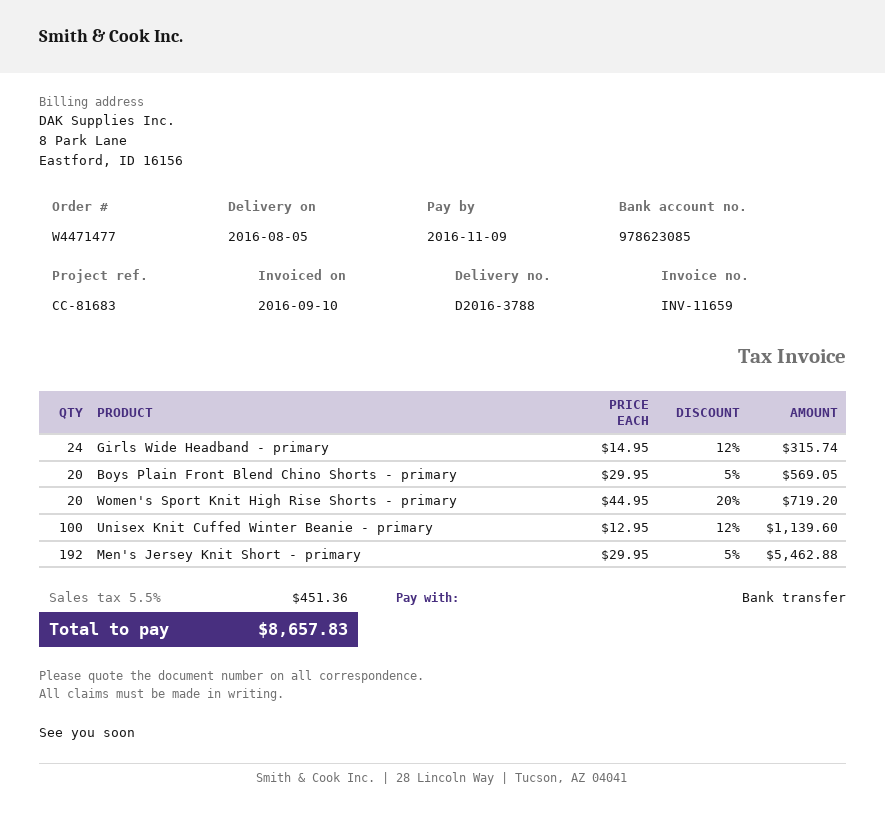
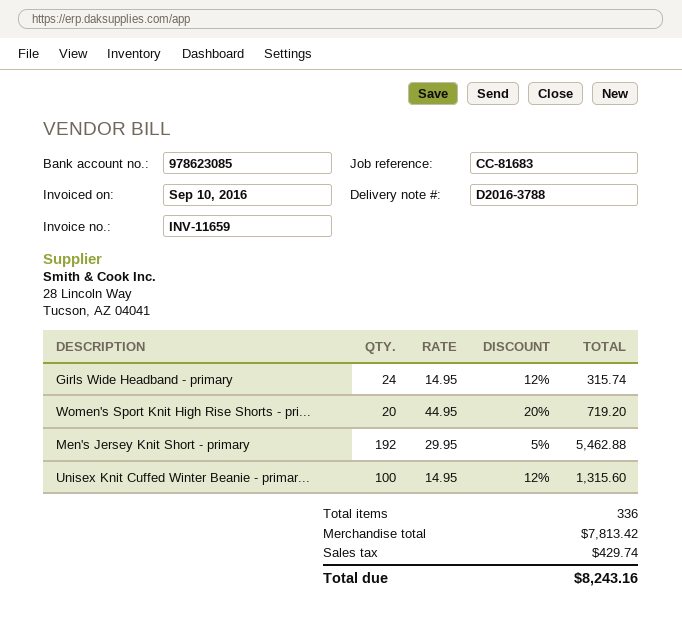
Boys Plain Front Blend Chino Shorts - primary: 20 x 29.95 - 5% = 569.05 -> none
Unisex Knit Cuffed Winter Beanie - primary: 100 x 12.95 - 12% = 1139.60 -> 100 x 14.95 - 12% = 1315.60
tax: 451.36 -> 429.74
total: 8657.83 -> 8243.16

